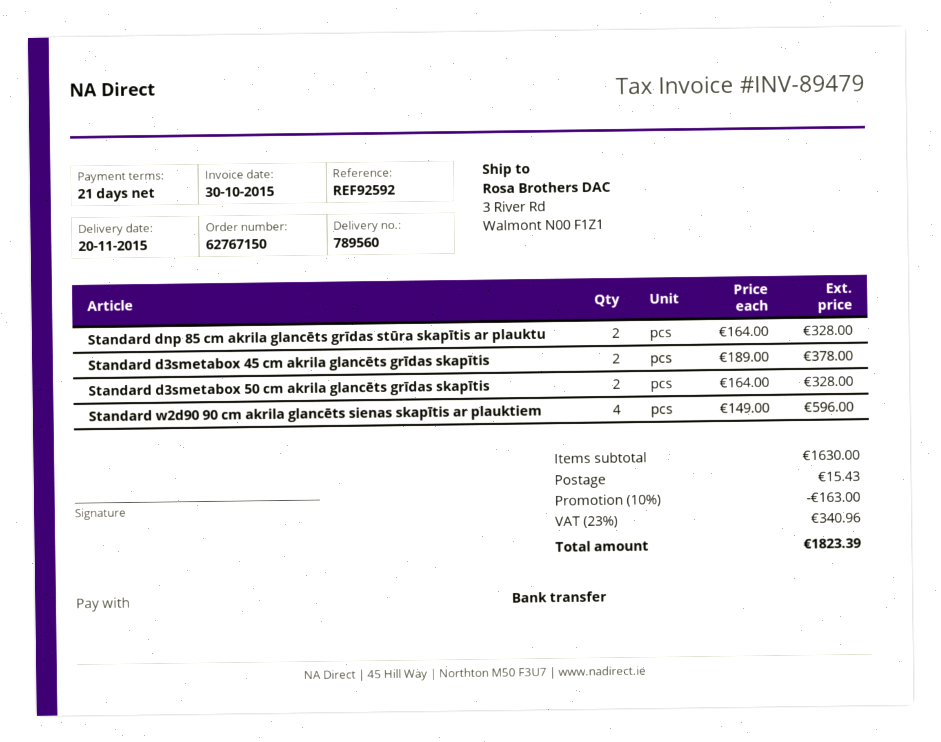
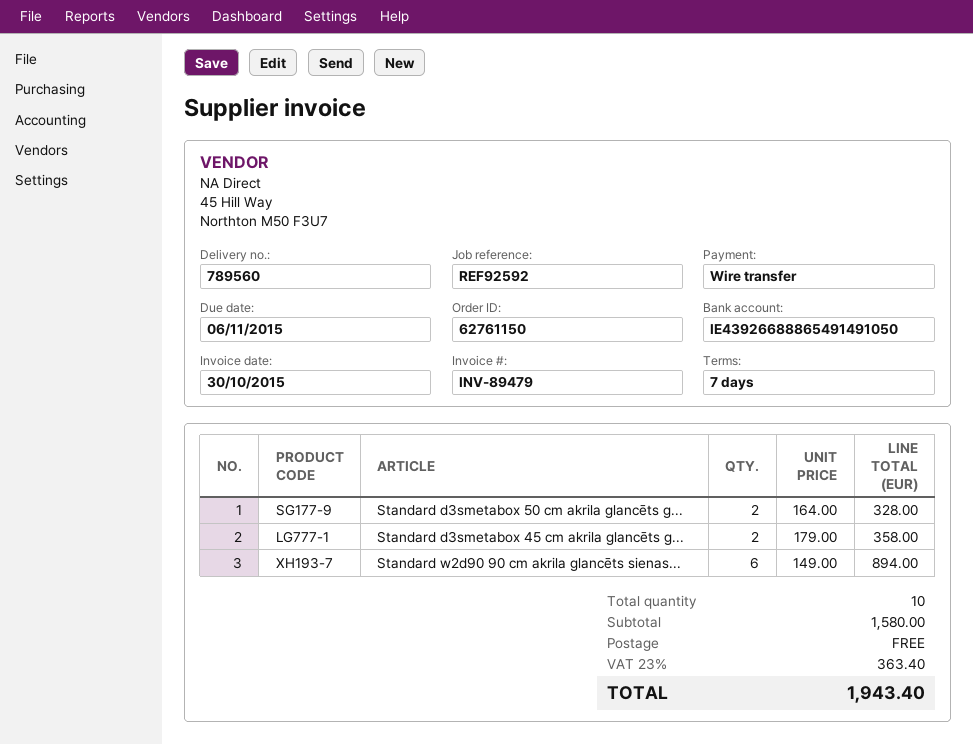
order number: 62767150 -> 62761150
payment terms: 21 days -> 7 days
Standard dnp 85 cm akrila glancēts grīdas stūra skapītis ar plauktu: 2 x 164.00 = 328.00 -> none
Standard d3smetabox 45 cm akrila glancēts grīdas skapītis: 2 x 189.00 = 378.00 -> 2 x 179.00 = 358.00
Standard w2d90 90 cm akrila glancēts sienas skapītis ar plauktiem: 4 x 149.00 = 596.00 -> 6 x 149.00 = 894.00
subtotal: 1630.00 -> 1580.00
discount: 10% = 163.00 -> none
shipping: 15.43 -> 0.00
tax: 23% = 340.96 -> 23% = 363.40
total: 1823.39 -> 1943.40

